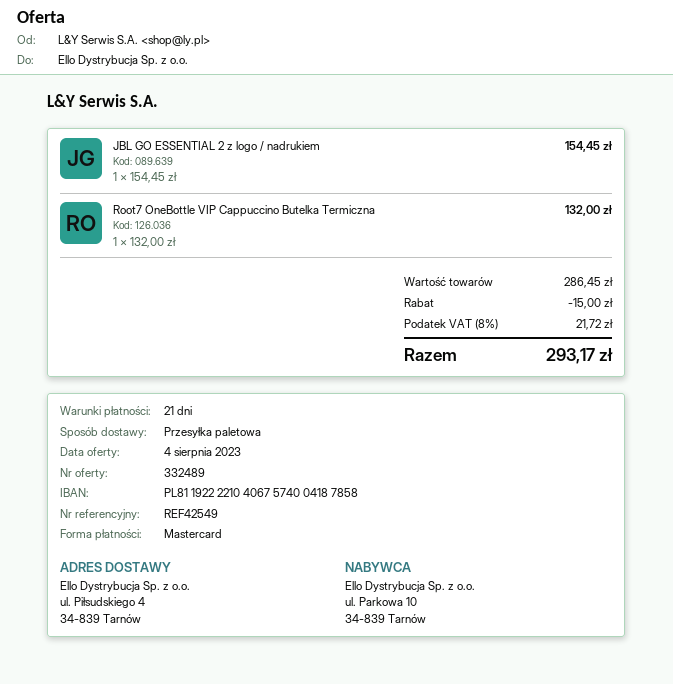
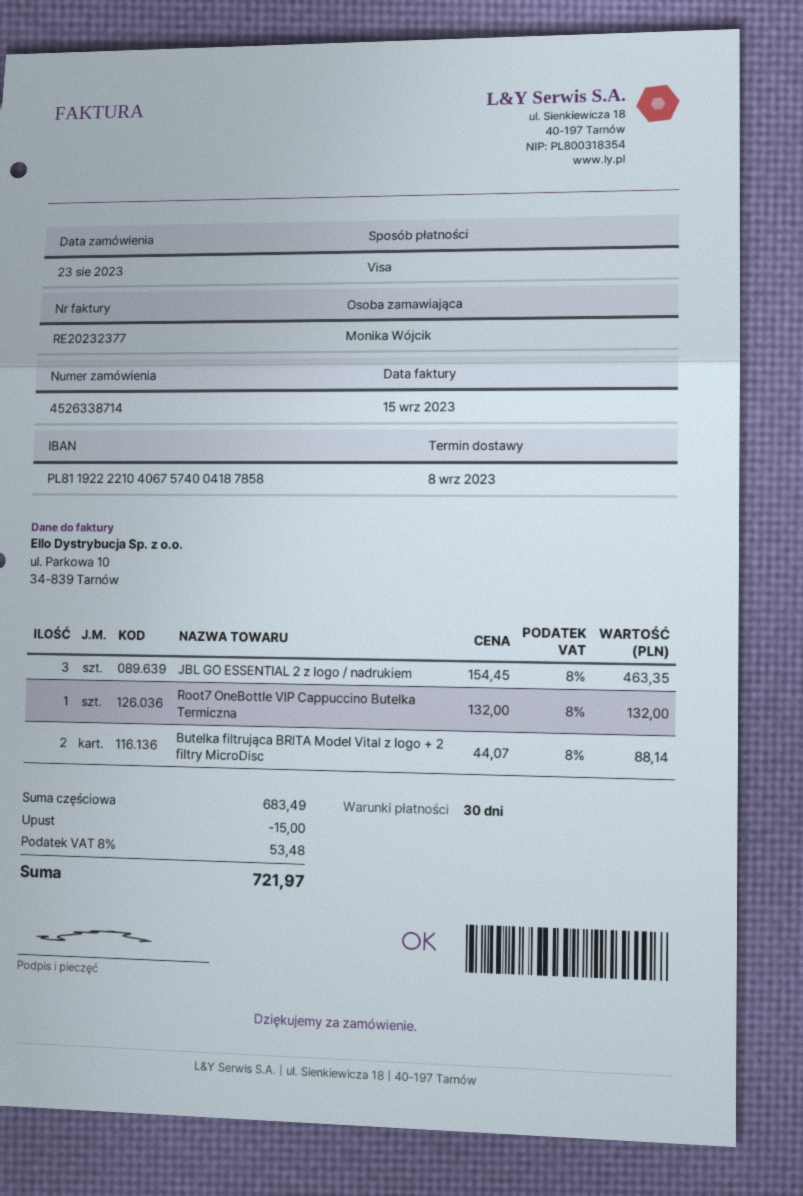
payment terms: 21 days -> 30 days
payment method: Mastercard -> Visa
JBL GO ESSENTIAL 2 z logo / nadrukiem: 1 x 154.45 = 154.45 -> 3 x 154.45 = 463.35
Butelka filtrująca BRITA Model Vital z logo + 2 filtry MicroDisc: none -> 2 x 44.07 = 88.14
subtotal: 286.45 -> 683.49
tax: 8% = 21.72 -> 8% = 53.48
total: 293.17 -> 721.97

